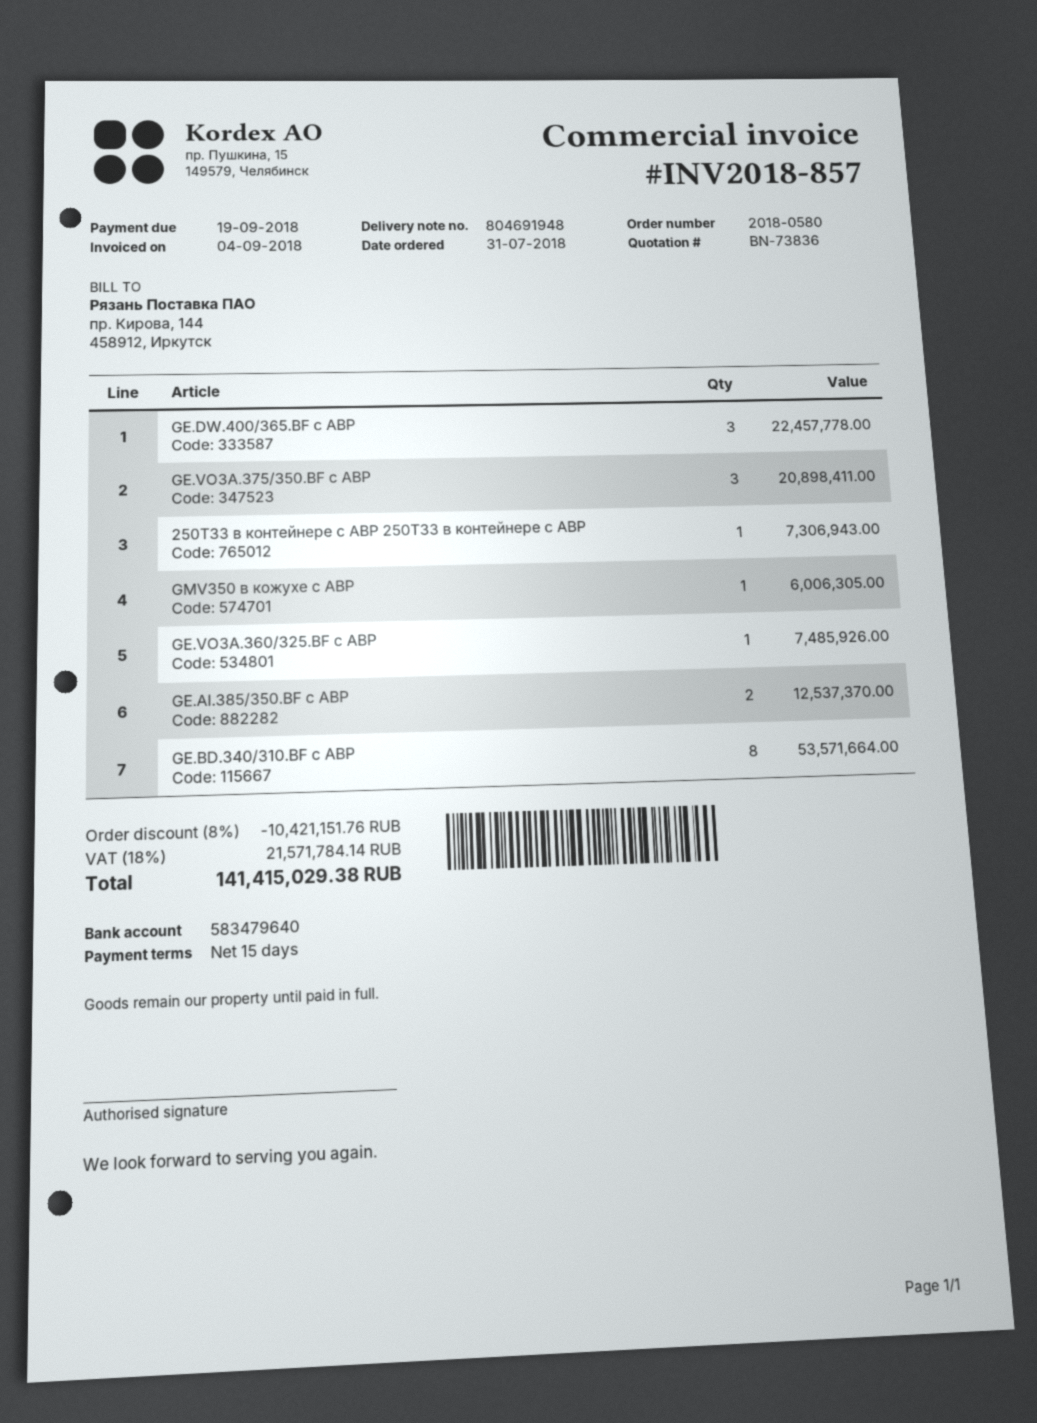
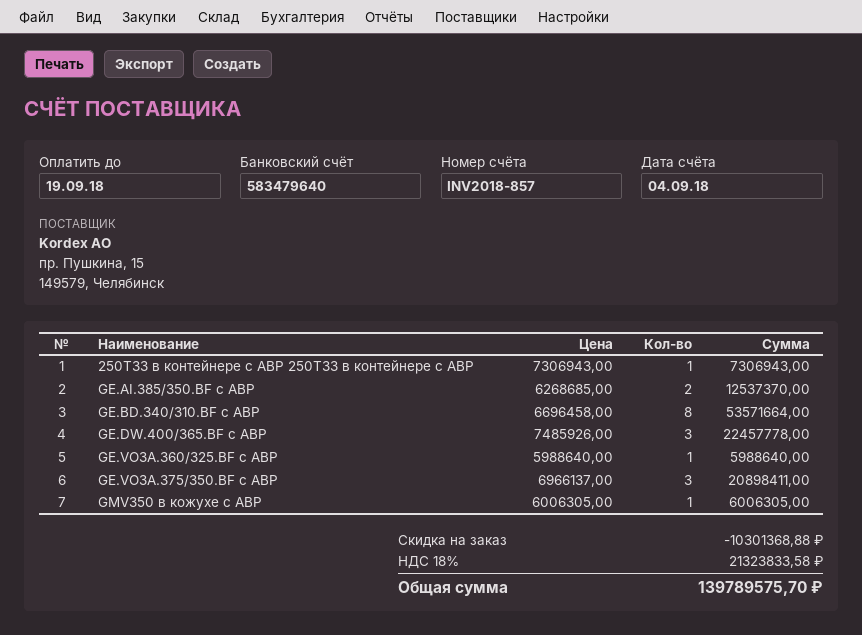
GE.VO3A.360/325.BF с АВР: 1 for 7485926.00 -> 1 for 5988640.00
discount: 10421151.76 -> 10301368.88
tax: 18% = 21571784.14 -> 18% = 21323833.58
total: 141415029.38 -> 139789575.70

